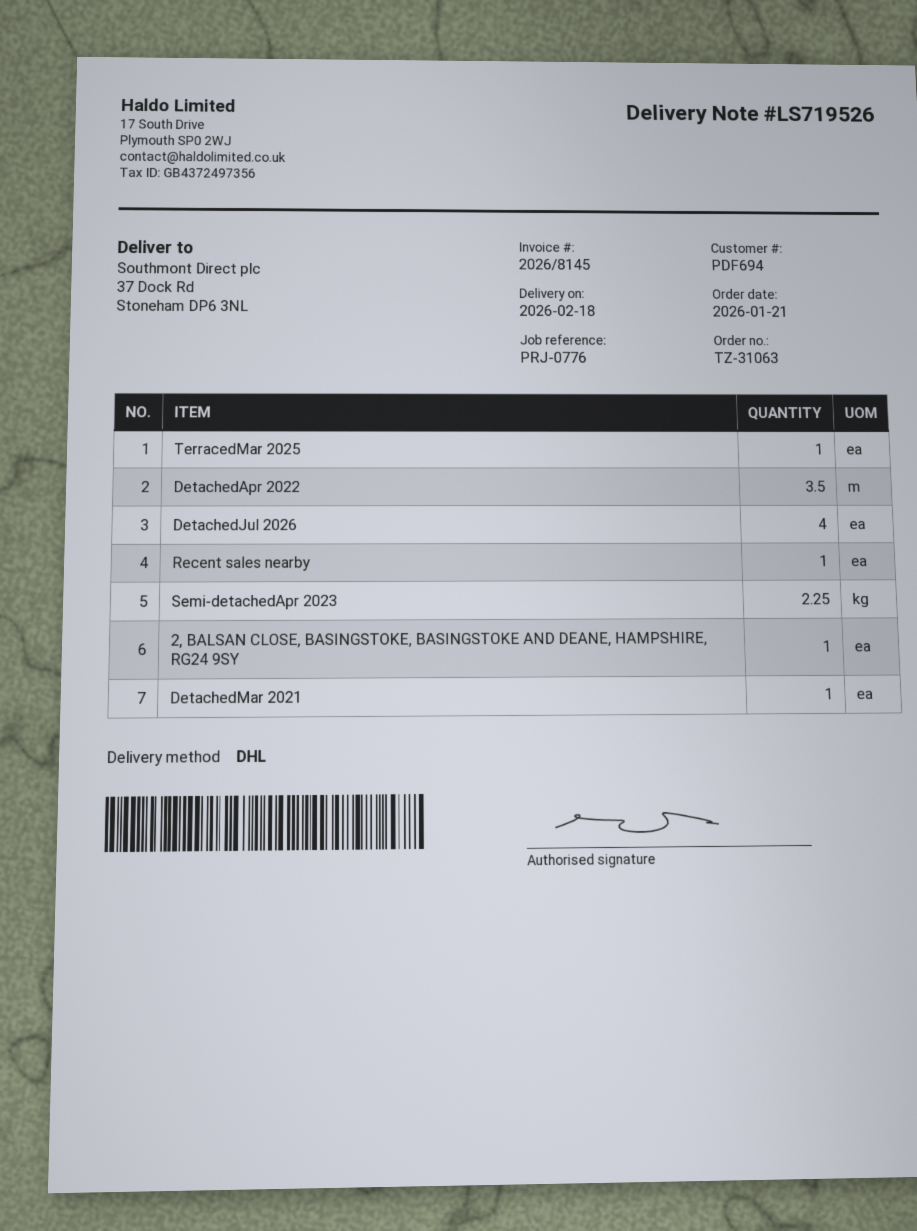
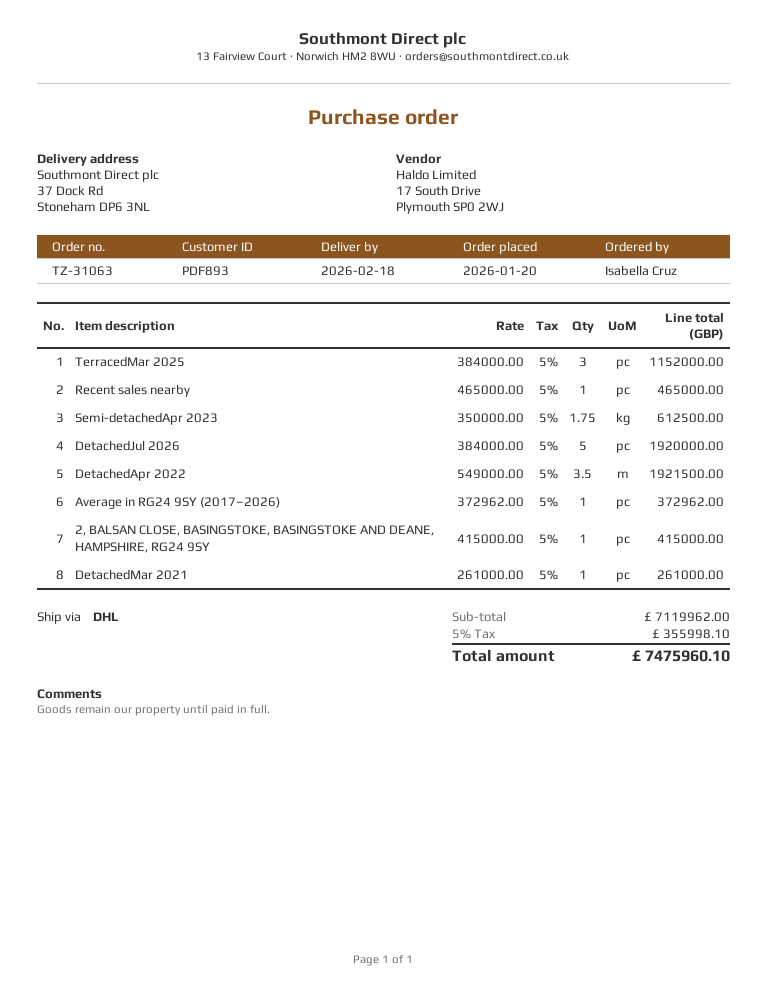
order date: 2026-01-21 -> 2026-01-20
customer number: PDF694 -> PDF893
TerracedMar 2025: 1 -> 3
DetachedJul 2026: 4 -> 5
Semi-detachedApr 2023: 2.25 -> 1.75
Average in RG24 9SY (2017–2026): none -> 1

